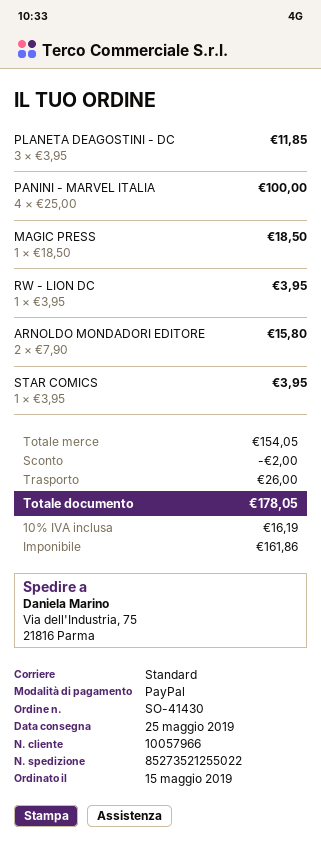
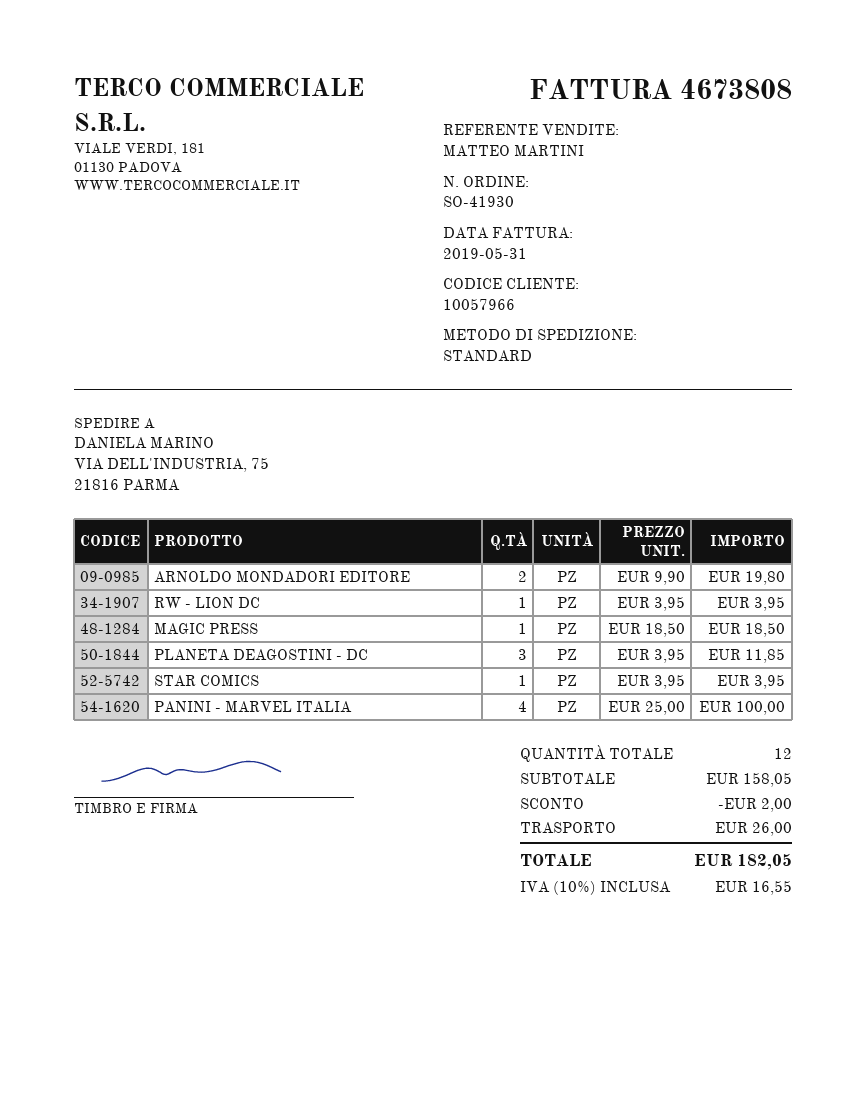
order number: SO-41430 -> SO-41930
ARNOLDO MONDADORI EDITORE: 2 x 7.90 = 15.80 -> 2 x 9.90 = 19.80
subtotal: 154.05 -> 158.05
tax: 10% = 16.19 -> 10% = 16.55
total: 178.05 -> 182.05

